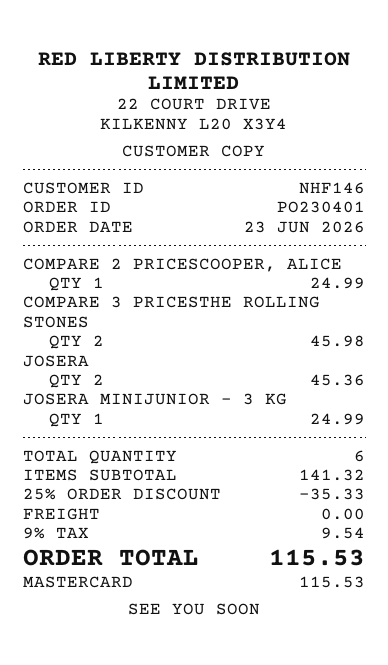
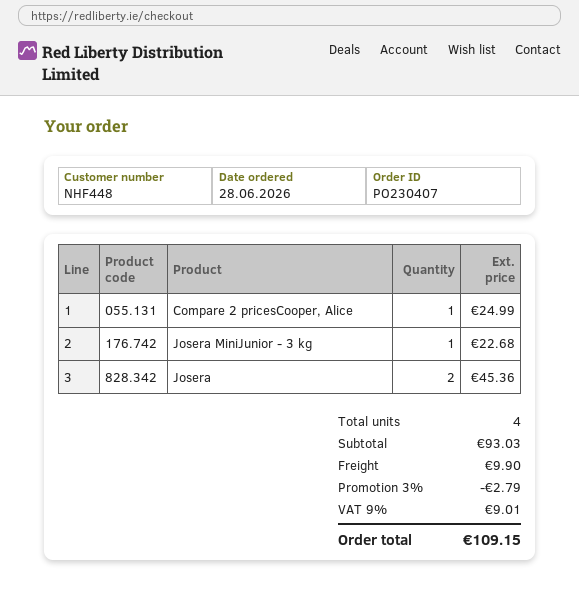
order number: PO230401 -> PO230407
order date: 2026-06-23 -> 2026-06-28
customer number: NHF146 -> NHF448
COMPARE 3 PRICESTHE ROLLING STONES: 2 for 45.98 -> none
JOSERA MINIJUNIOR - 3 KG: 1 for 24.99 -> 1 for 22.68
total quantity: 6 -> 4
subtotal: 141.32 -> 93.03
discount: 25% = 35.33 -> 3% = 2.79
shipping: 0.00 -> 9.90
tax: 9% = 9.54 -> 9% = 9.01
total: 115.53 -> 109.15

